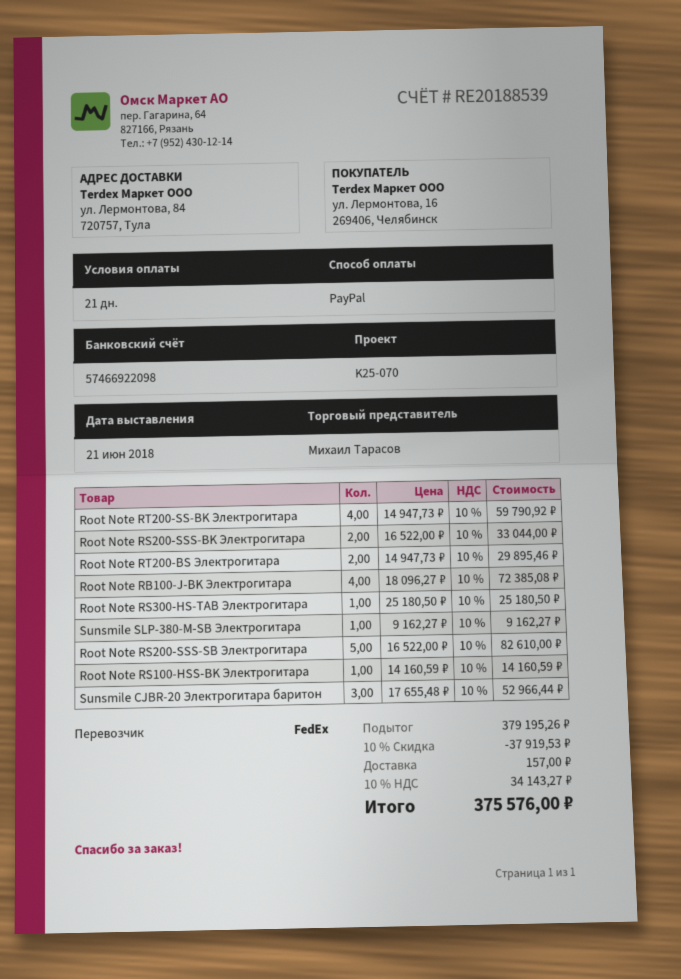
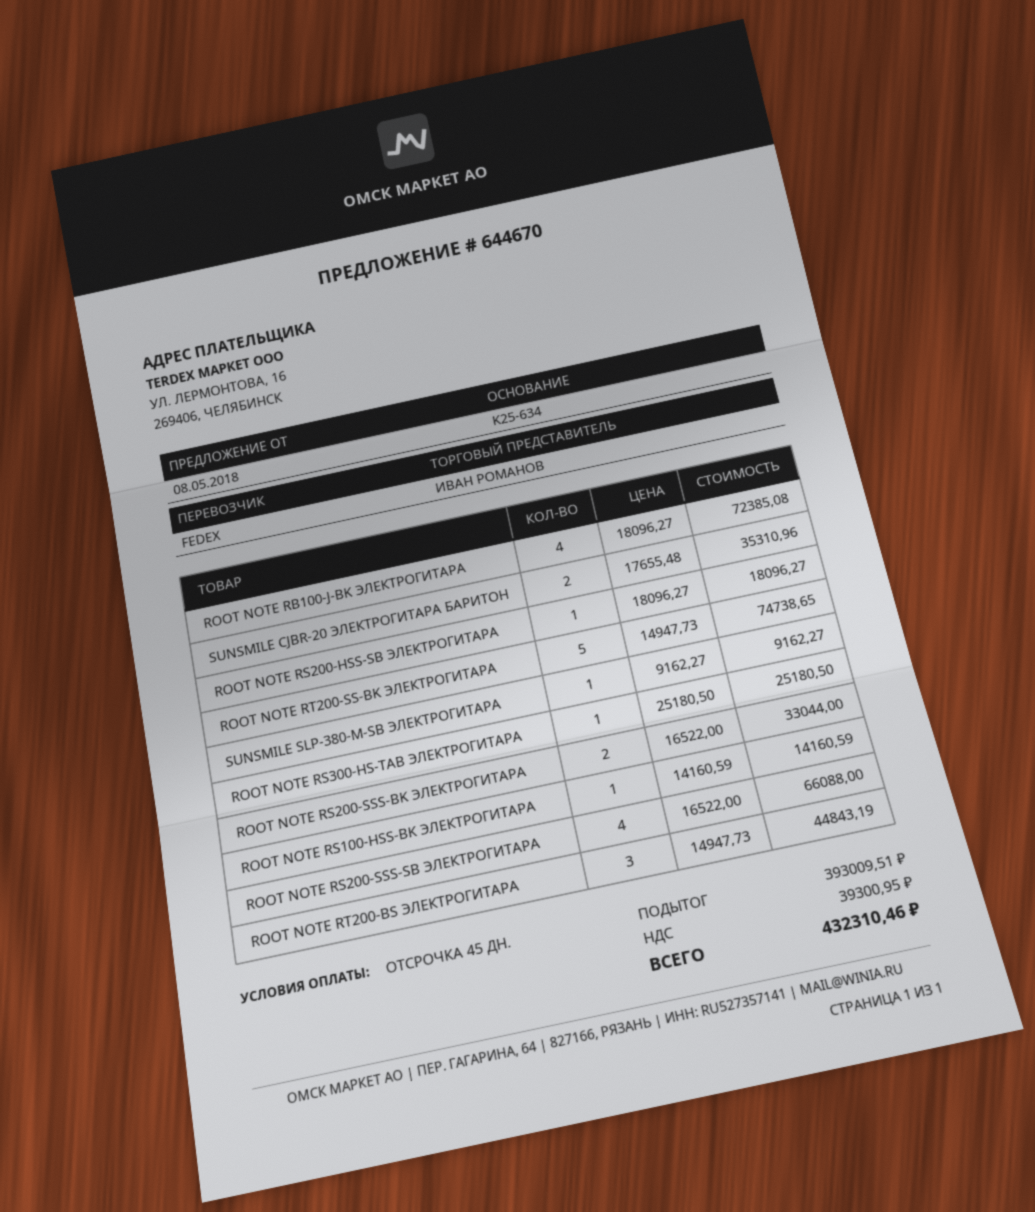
payment terms: 21 days -> 45 days
reference: K25-070 -> K25-634
sales rep: Михаил Тарасов -> ИВАН РОМАНОВ
Root Note RT200-SS-BK Электрогитара: 4 x 14947.73 = 59790.92 -> 5 x 14947.73 = 74738.65
Root Note RT200-BS Электрогитара: 2 x 14947.73 = 29895.46 -> 3 x 14947.73 = 44843.19
Root Note RS200-SSS-SB Электрогитара: 5 x 16522.00 = 82610.00 -> 4 x 16522.00 = 66088.00
Sunsmile CJBR-20 Электрогитара баритон: 3 x 17655.48 = 52966.44 -> 2 x 17655.48 = 35310.96
ROOT NOTE RS200-HSS-SB ЭЛЕКТРОГИТАРА: none -> 1 x 18096.27 = 18096.27
subtotal: 379195.26 -> 393009.51
discount: 10% = 37919.53 -> none
shipping: 157.00 -> none
tax: 34143.27 -> 39300.95
total: 375576.00 -> 432310.46

